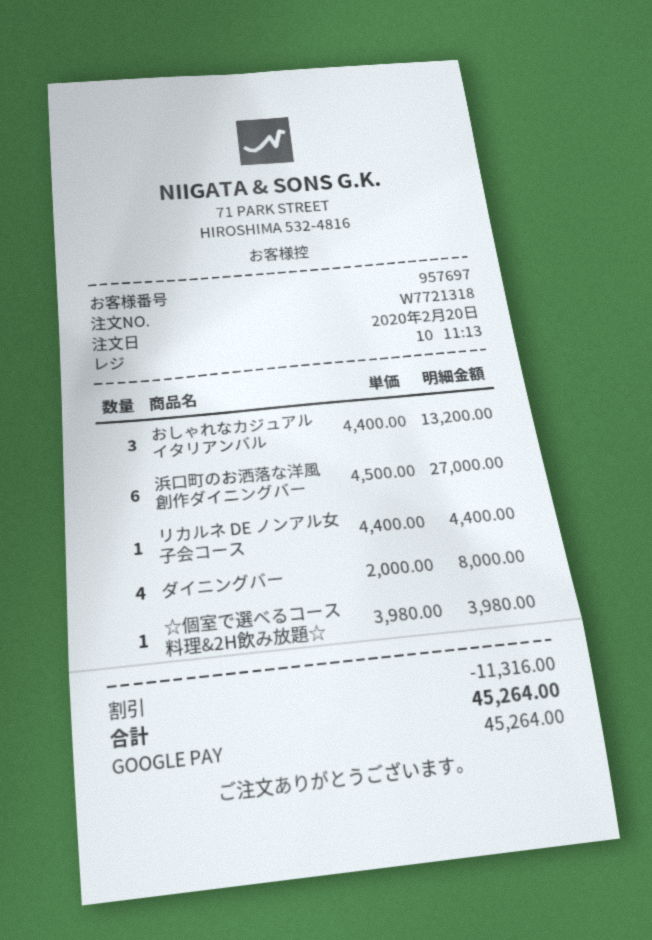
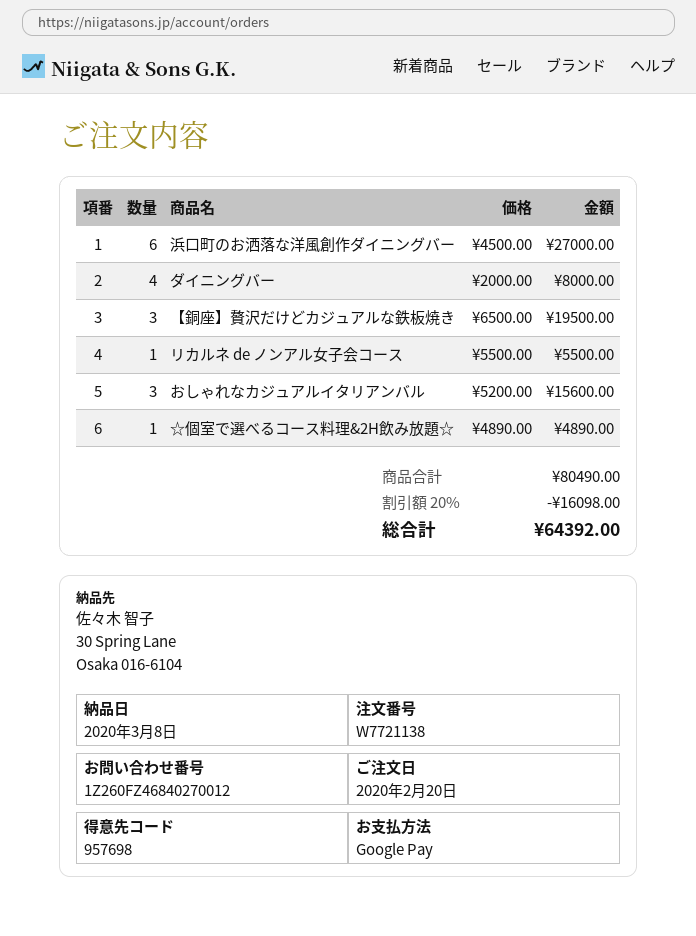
order number: W7721318 -> W7721138
customer number: 957697 -> 957698
おしゃれなカジュアルイタリアンバル: 3 x 4400.00 = 13200.00 -> 3 x 5200.00 = 15600.00
リカルネ DE ノンアル女子会コース: 1 x 4400.00 = 4400.00 -> 1 x 5500.00 = 5500.00
☆個室で選べるコース料理&2H飲み放題☆: 1 x 3980.00 = 3980.00 -> 1 x 4890.00 = 4890.00
【銅座】贅沢だけどカジュアルな鉄板焼き: none -> 3 x 6500.00 = 19500.00
discount: 11316.00 -> 16098.00
total: 45264.00 -> 64392.00

